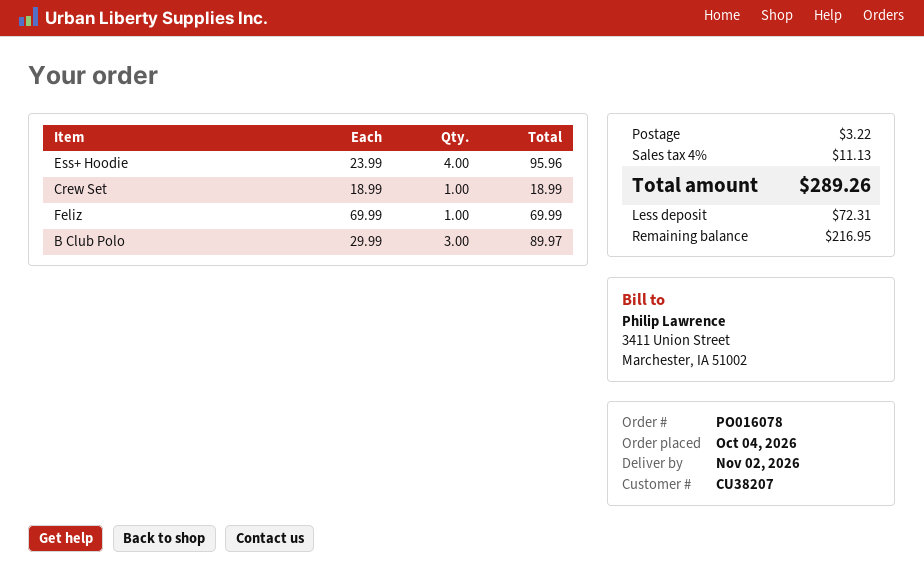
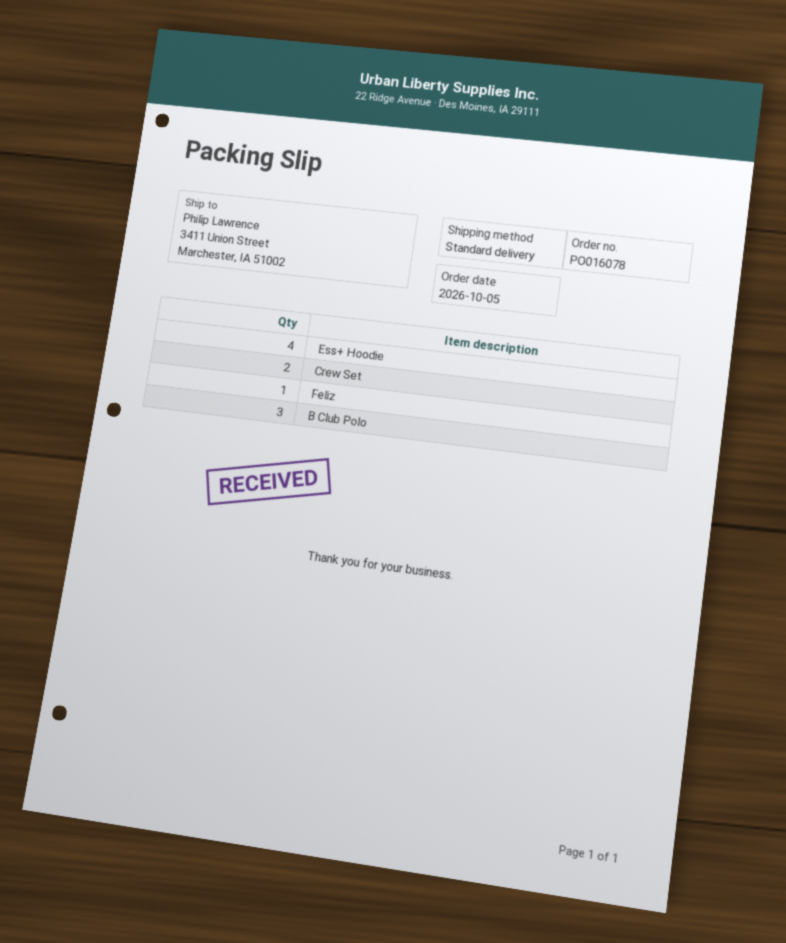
order date: 2026-10-04 -> 2026-10-05
Crew Set: 1 -> 2

